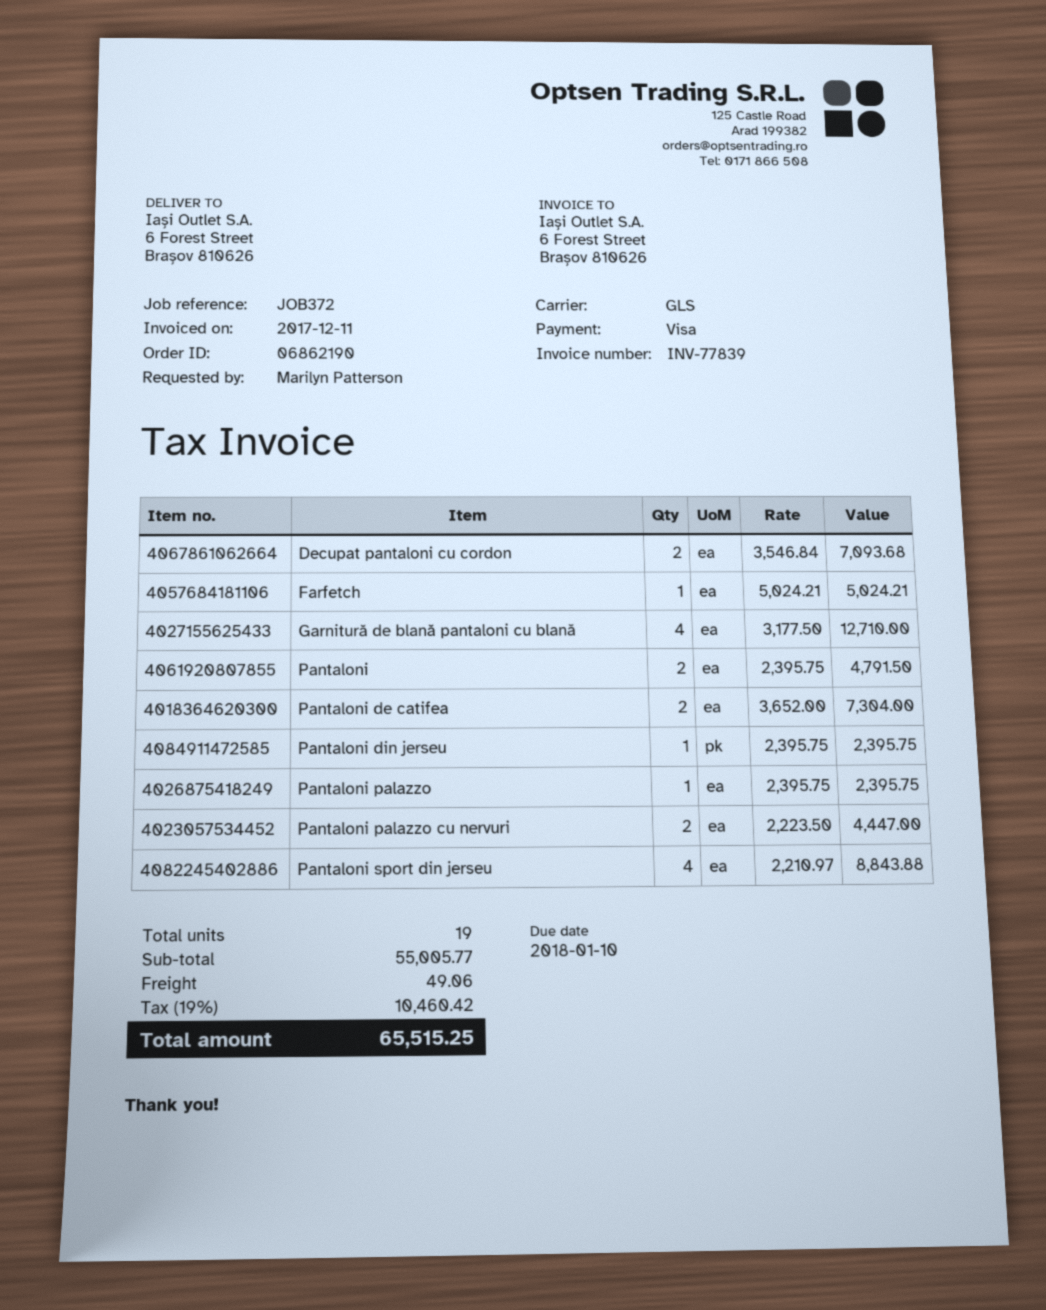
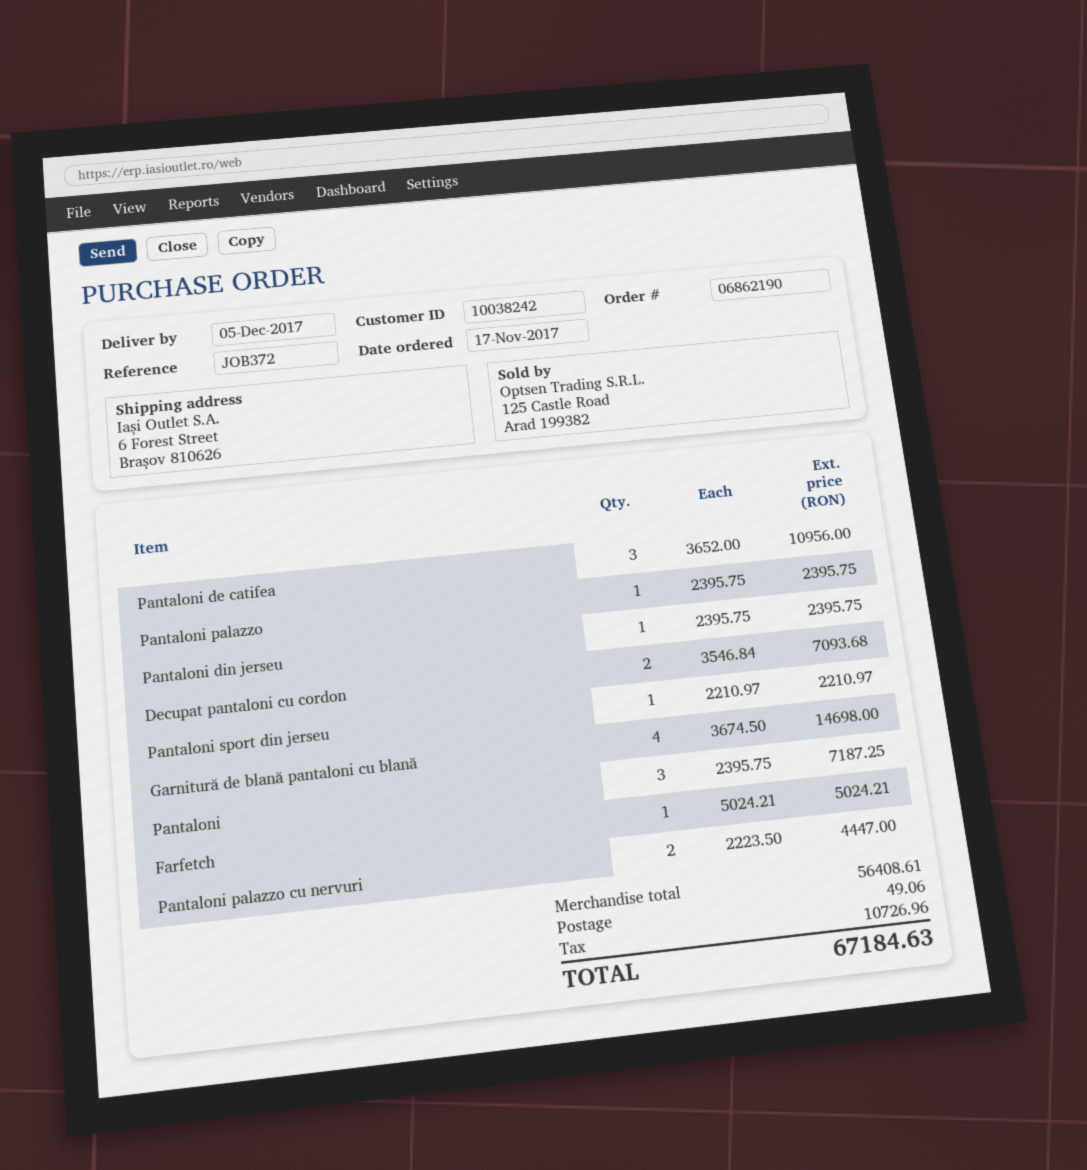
Garnitură de blană pantaloni cu blană: 4 x 3177.50 = 12710.00 -> 4 x 3674.50 = 14698.00
Pantaloni: 2 x 2395.75 = 4791.50 -> 3 x 2395.75 = 7187.25
Pantaloni de catifea: 2 x 3652.00 = 7304.00 -> 3 x 3652.00 = 10956.00
Pantaloni sport din jerseu: 4 x 2210.97 = 8843.88 -> 1 x 2210.97 = 2210.97
subtotal: 55005.77 -> 56408.61
tax: 10460.42 -> 10726.96
total: 65515.25 -> 67184.63

